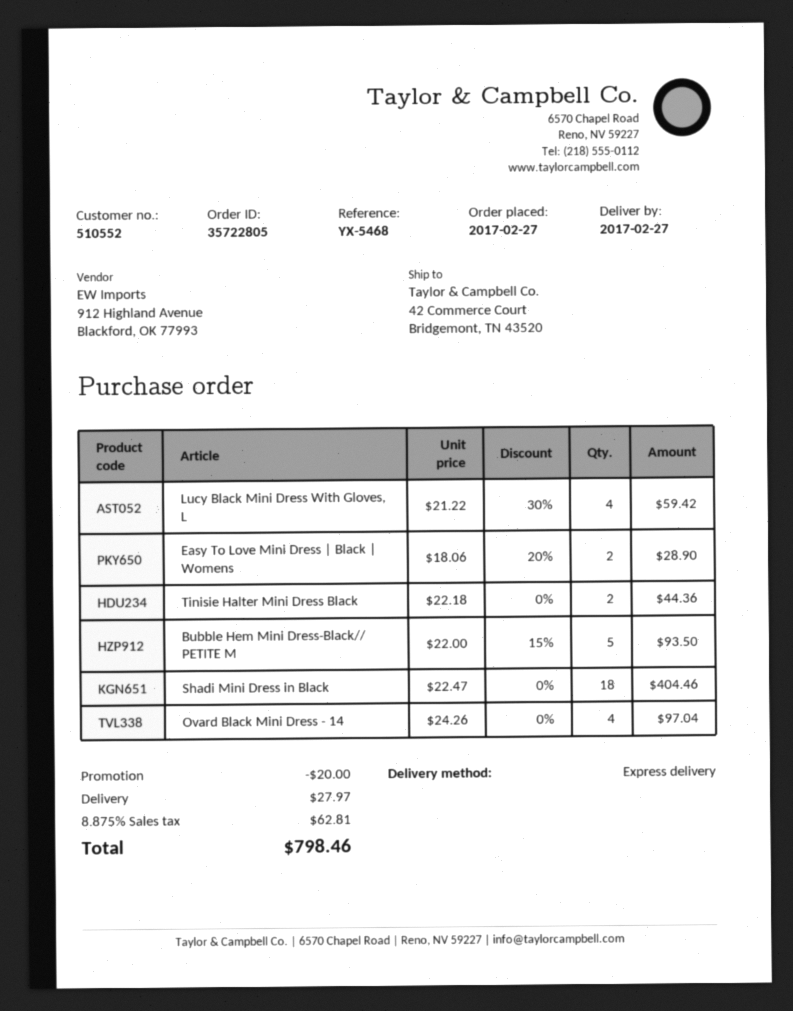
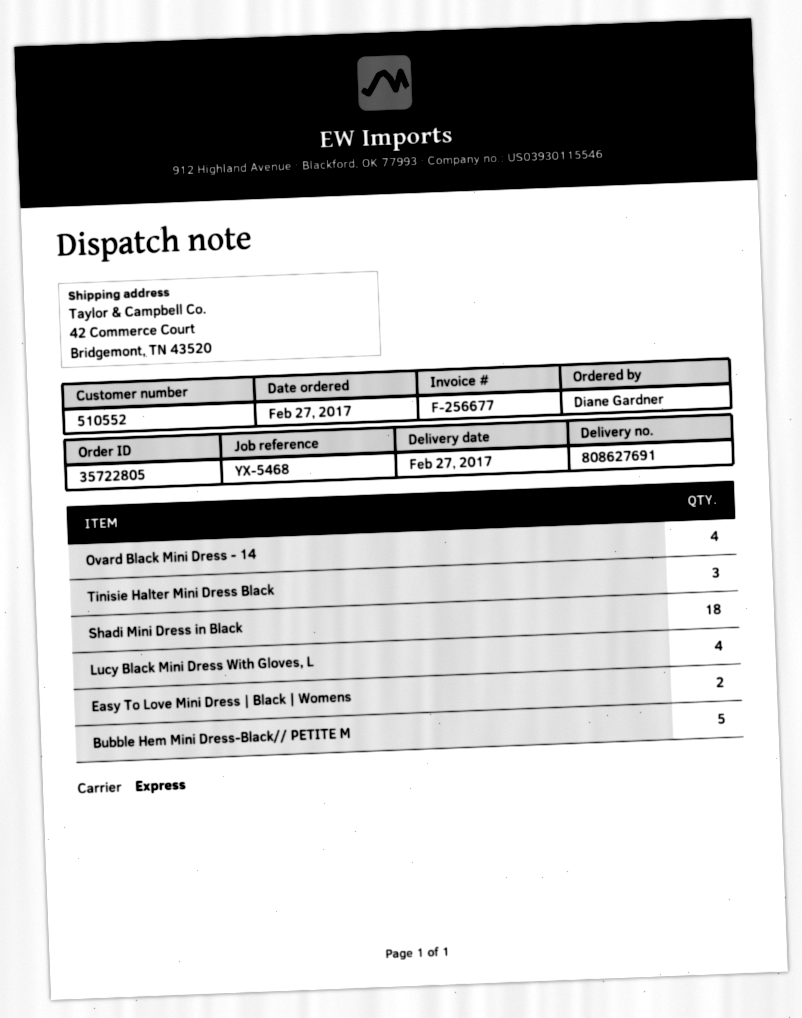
Tinisie Halter Mini Dress Black: 2 -> 3

